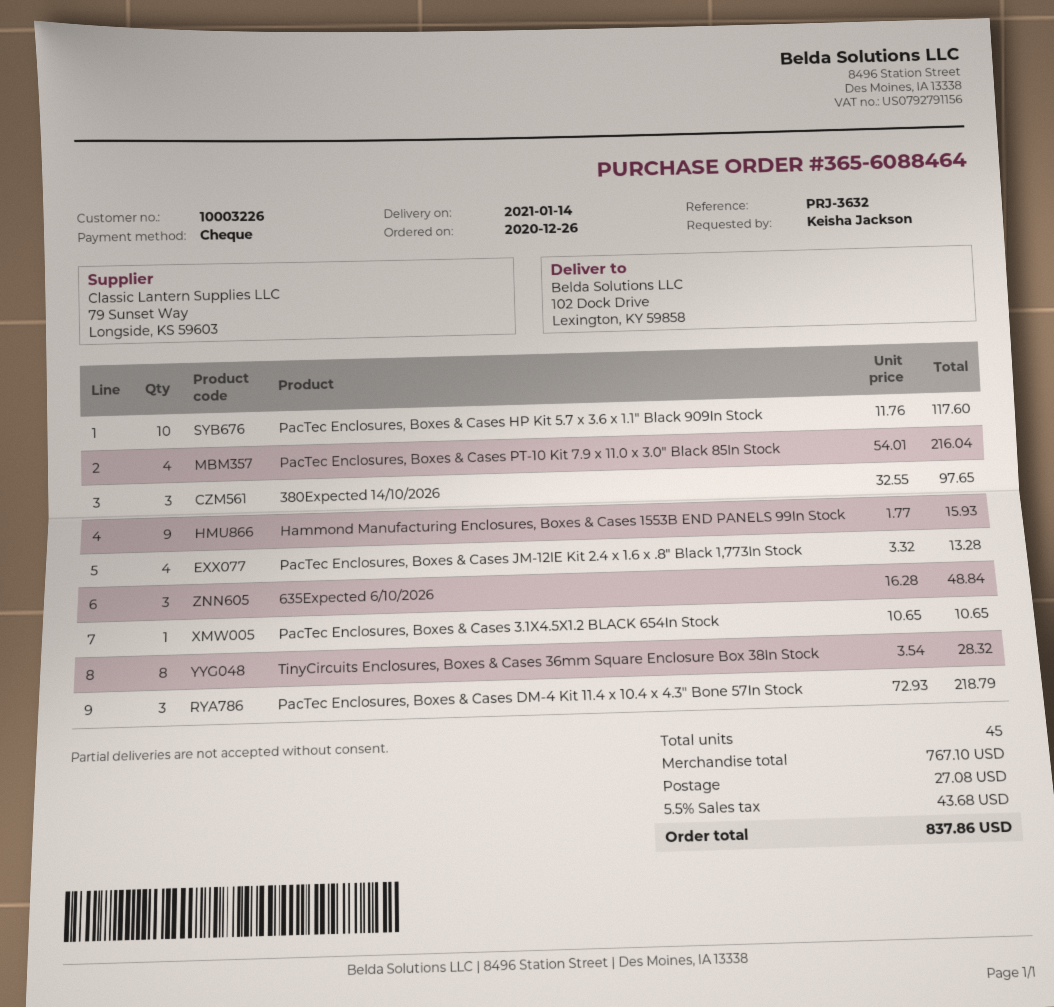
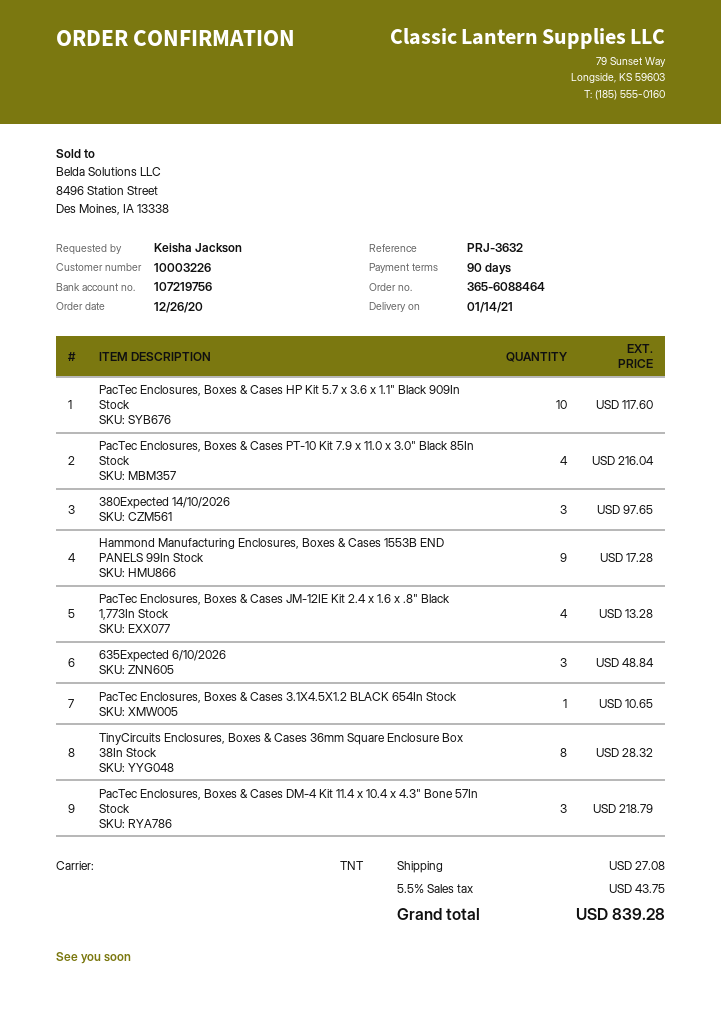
Hammond Manufacturing Enclosures, Boxes & Cases 1553B END PANELS 99In Stock: 9 for 15.93 -> 9 for 17.28
tax: 5.5% = 43.68 -> 5.5% = 43.75
total: 837.86 -> 839.28

